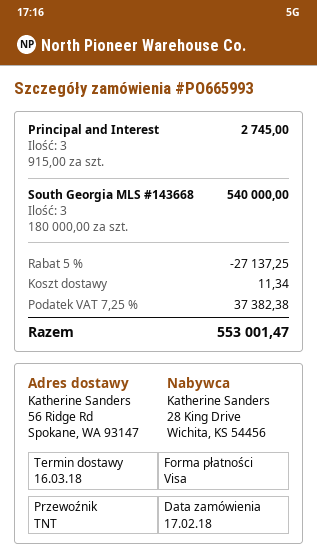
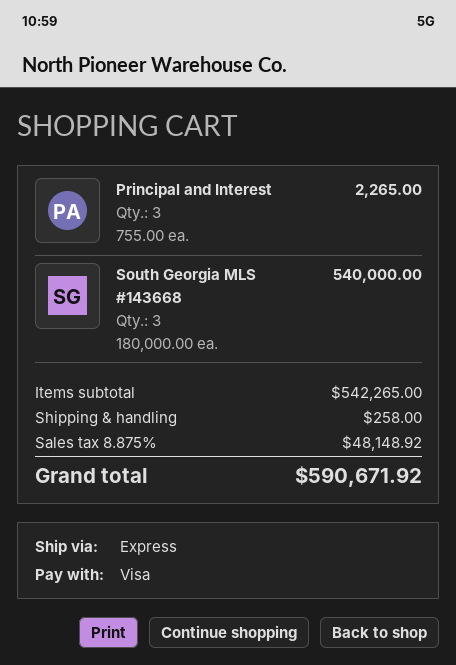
shipping method: TNT -> express
Principal and Interest: 3 x 915.00 = 2745.00 -> 3 x 755.00 = 2265.00
discount: 5% = 27137.25 -> none
shipping: 11.34 -> 258.00
tax: 7.25% = 37382.38 -> 8.875% = 48148.92
total: 553001.47 -> 590671.92

